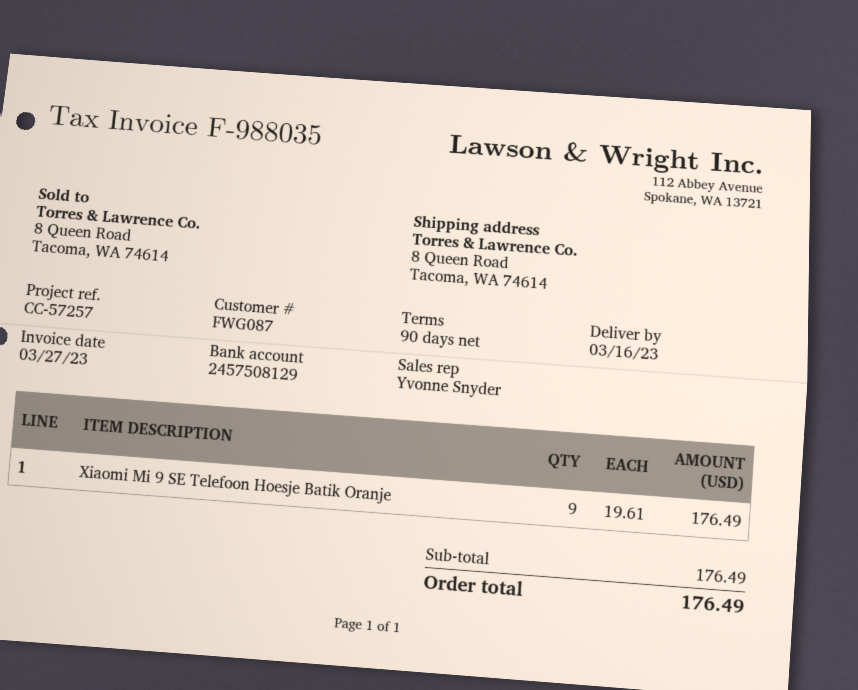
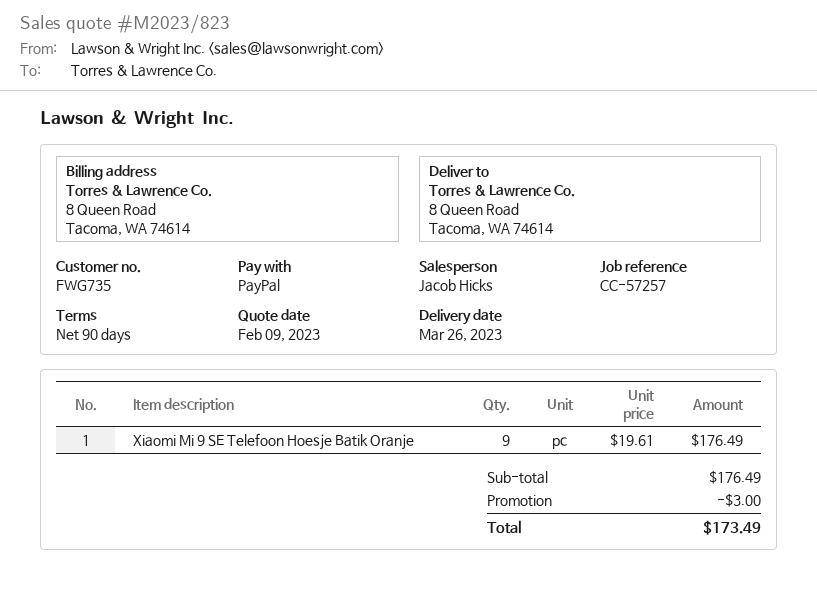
delivery date: 2023-03-16 -> 2023-03-26
customer number: FWG087 -> FWG735
sales rep: Yvonne Snyder -> Jacob Hicks
discount: none -> 3.00
total: 176.49 -> 173.49

